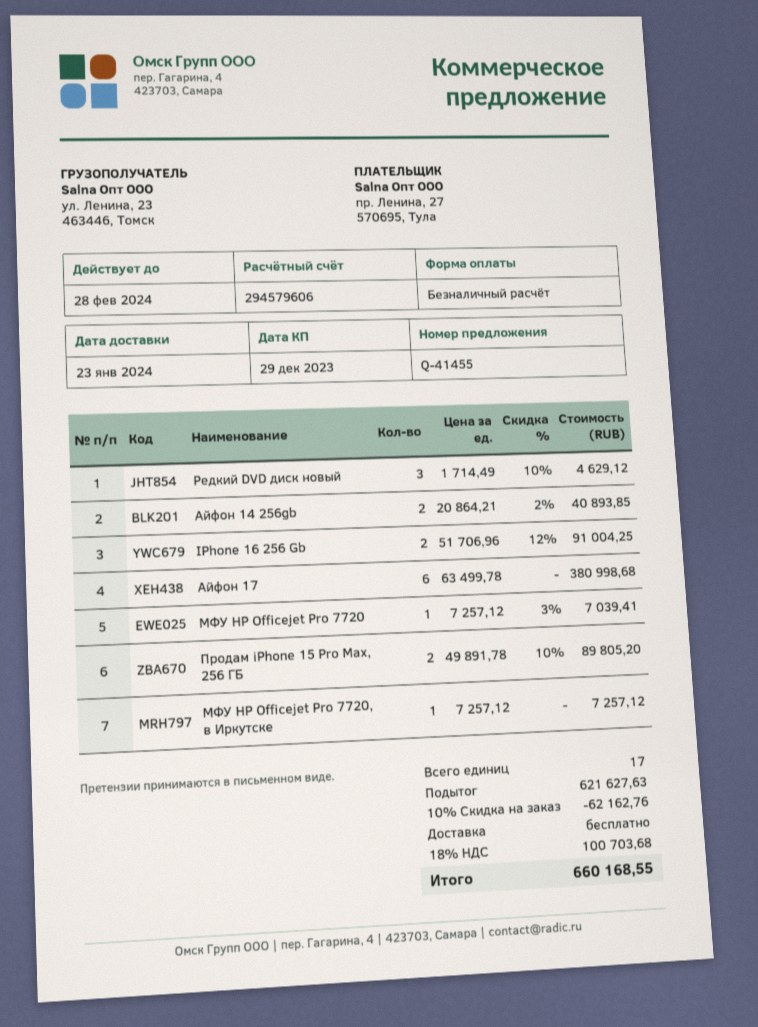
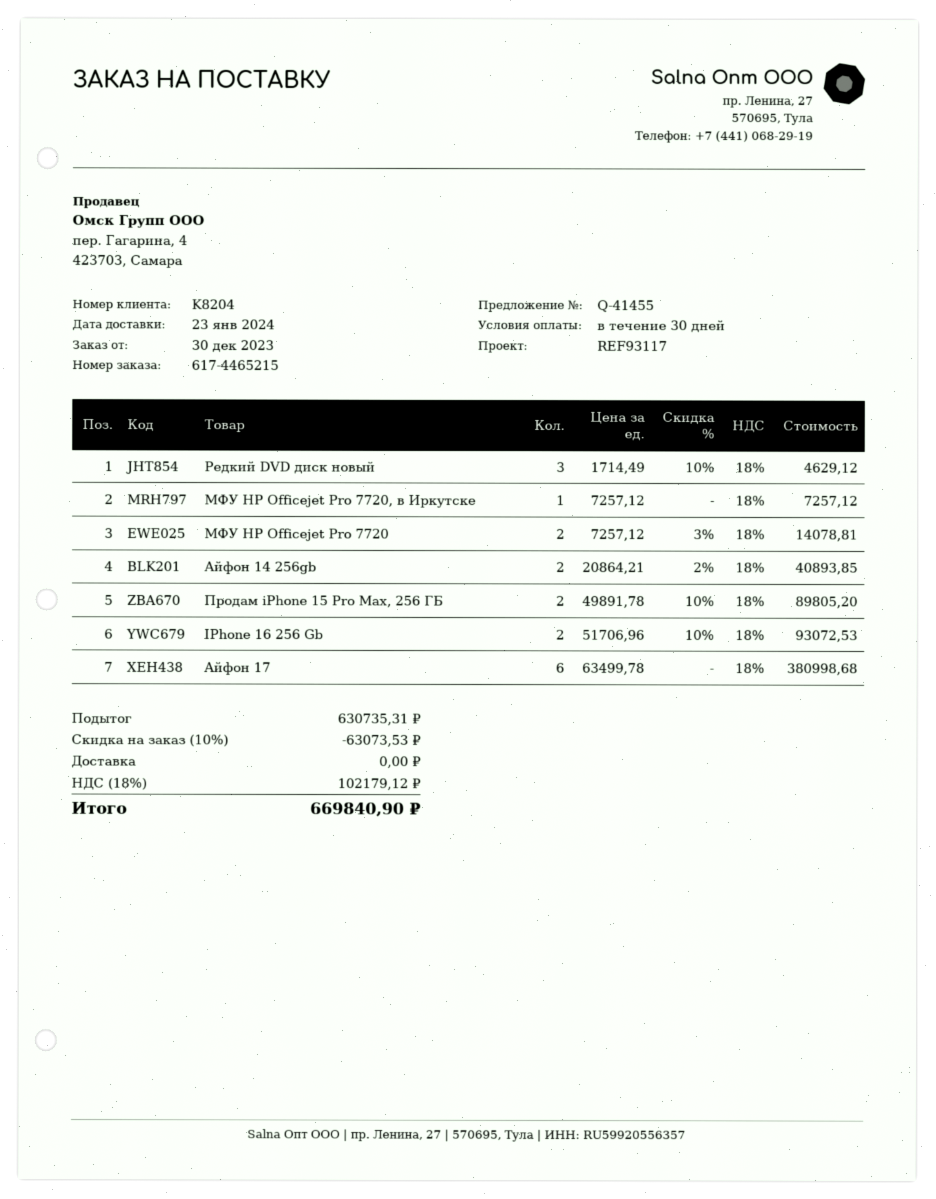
IPhone 16 256 Gb: 2 x 51706.96 - 12% = 91004.25 -> 2 x 51706.96 - 10% = 93072.53
МФУ HP Officejet Pro 7720: 1 x 7257.12 - 3% = 7039.41 -> 2 x 7257.12 - 3% = 14078.81
subtotal: 621627.63 -> 630735.31
discount: 10% = 62162.76 -> 10% = 63073.53
tax: 18% = 100703.68 -> 18% = 102179.12
total: 660168.55 -> 669840.90

